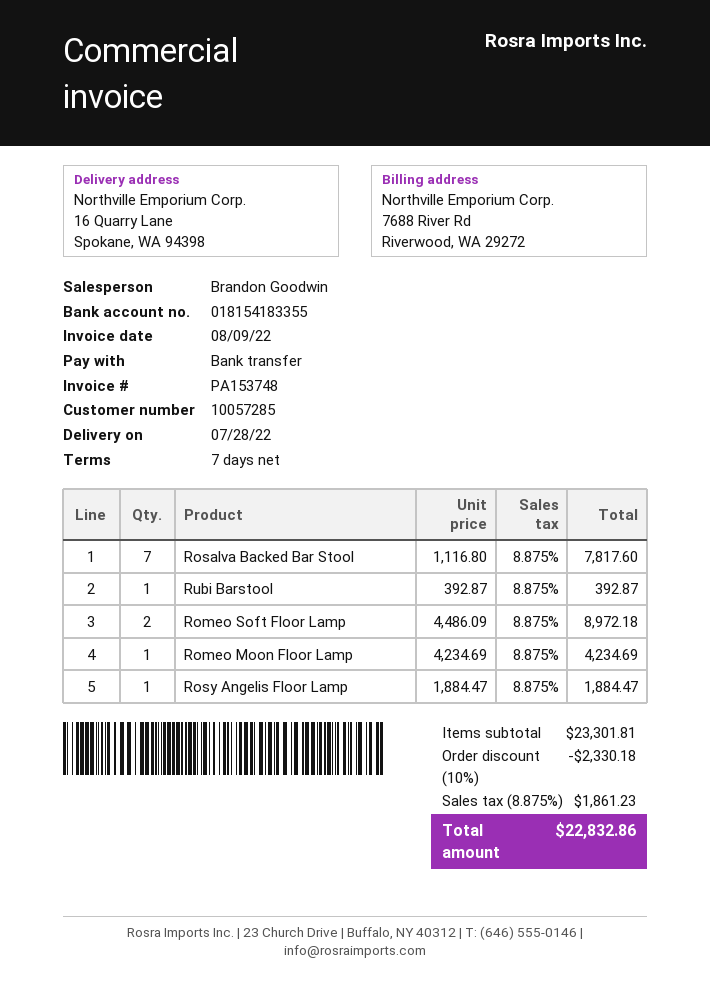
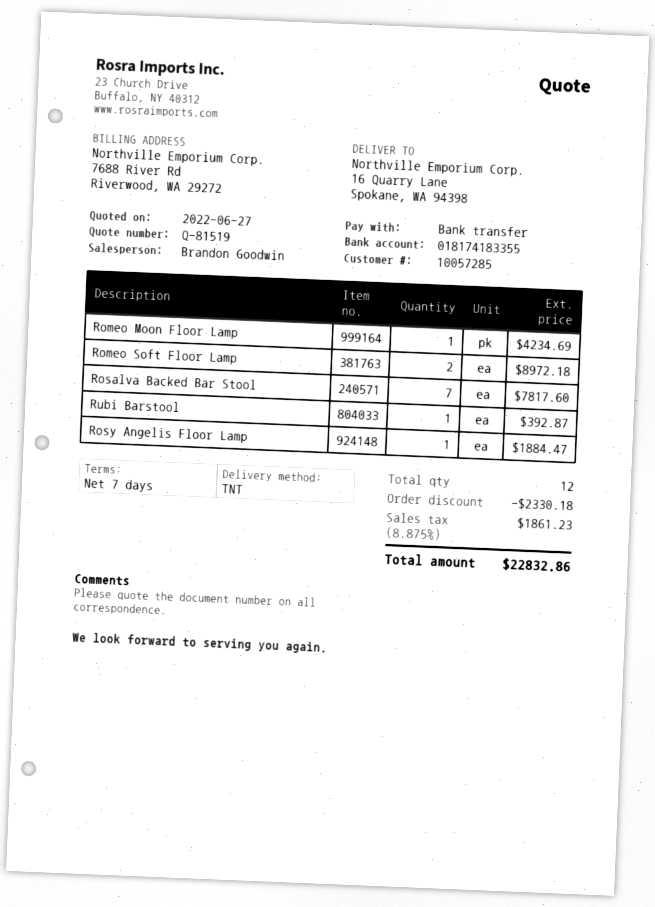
bank account: 018154183355 -> 018174183355

